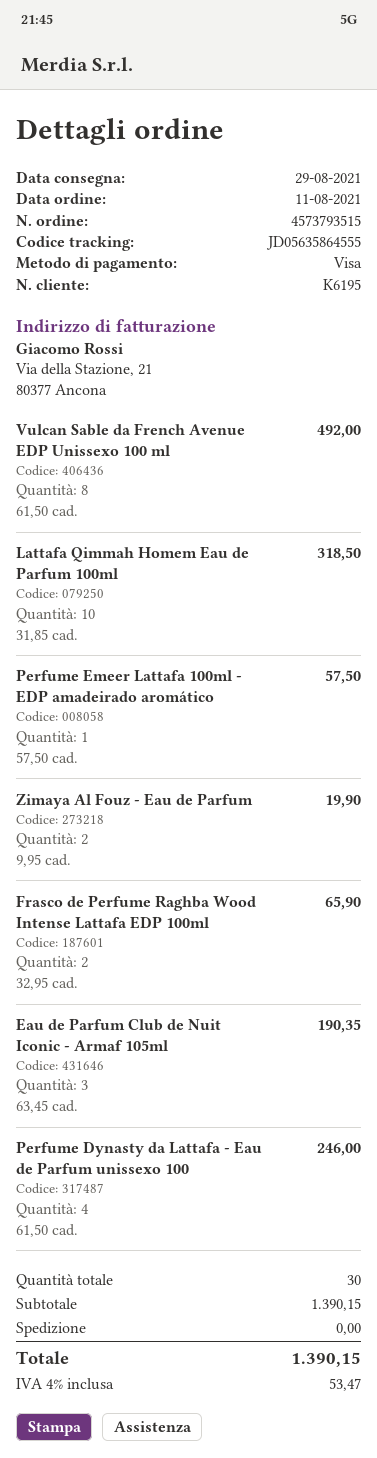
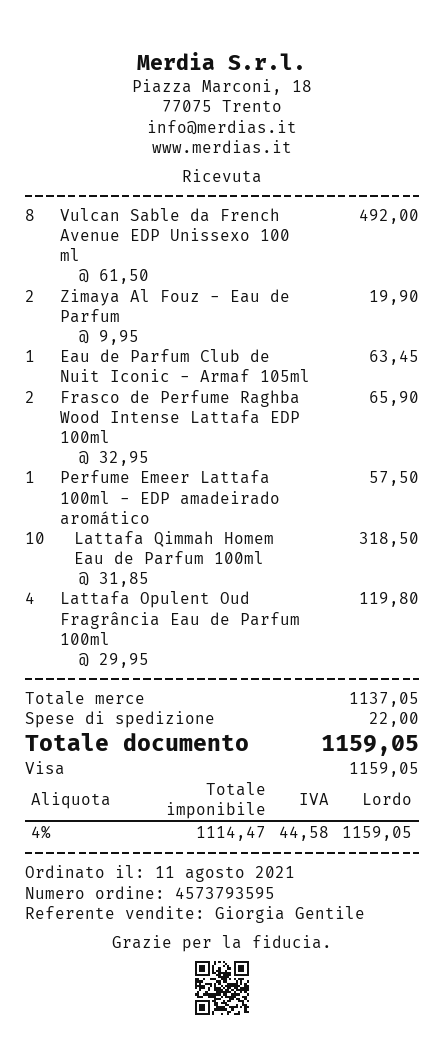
order number: 4573793515 -> 4573793595
Eau de Parfum Club de Nuit Iconic - Armaf 105ml: 3 x 63.45 = 190.35 -> 1 x 63.45 = 63.45
Perfume Dynasty da Lattafa - Eau de Parfum unissexo 100: 4 x 61.50 = 246.00 -> none
Lattafa Opulent Oud Fragrância Eau de Parfum 100ml: none -> 4 x 29.95 = 119.80
subtotal: 1390.15 -> 1137.05
shipping: 0.00 -> 22.00
tax: 4% = 53.47 -> 4% = 44.58
total: 1390.15 -> 1159.05

